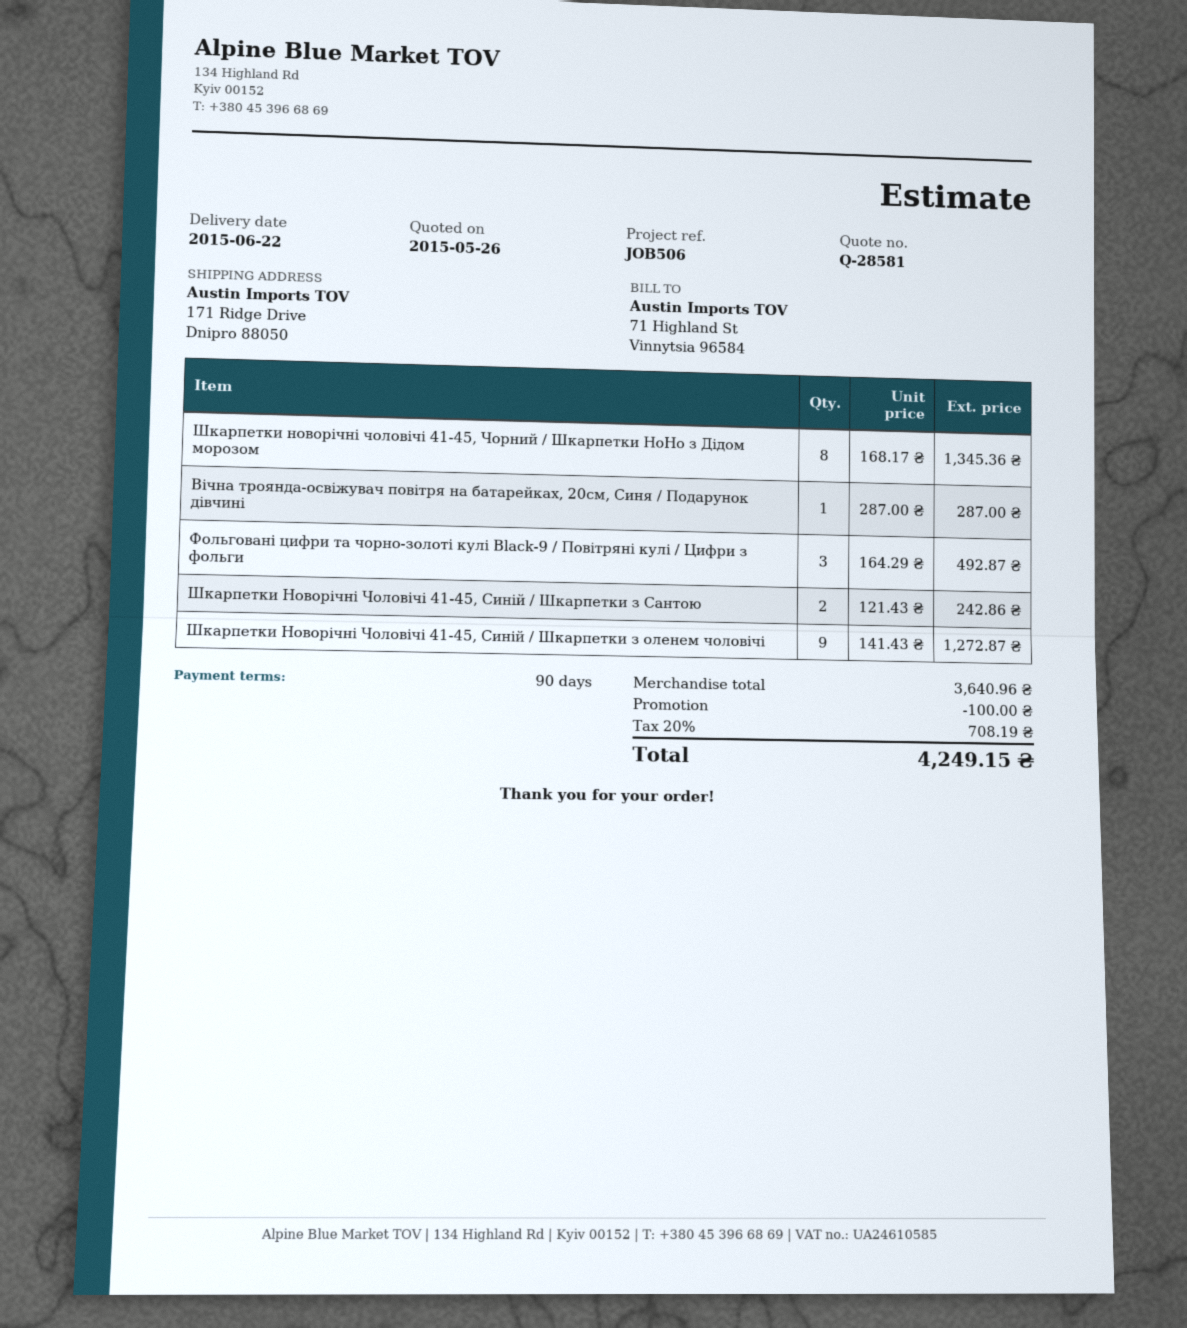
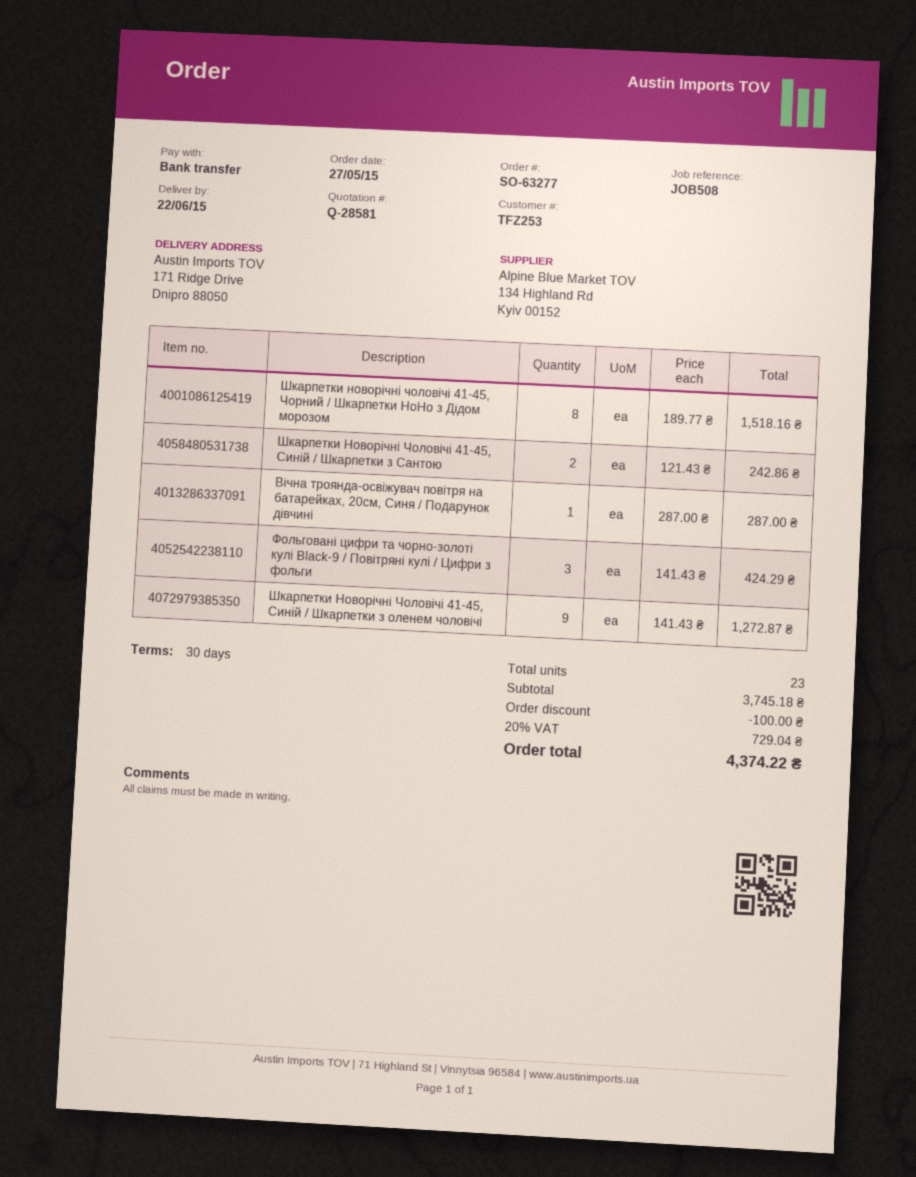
payment terms: 90 days -> 30 days
reference: JOB506 -> JOB508
Шкарпетки новорічні чоловічі 41-45, Чорний / Шкарпетки НоНо з Дідом морозом: 8 x 168.17 = 1345.36 -> 8 x 189.77 = 1518.16
Фольговані цифри та чорнo-золоті кулі Black-9 / Повітряні кулі / Цифри з фольги: 3 x 164.29 = 492.87 -> 3 x 141.43 = 424.29
subtotal: 3640.96 -> 3745.18
tax: 20% = 708.19 -> 20% = 729.04
total: 4249.15 -> 4374.22

